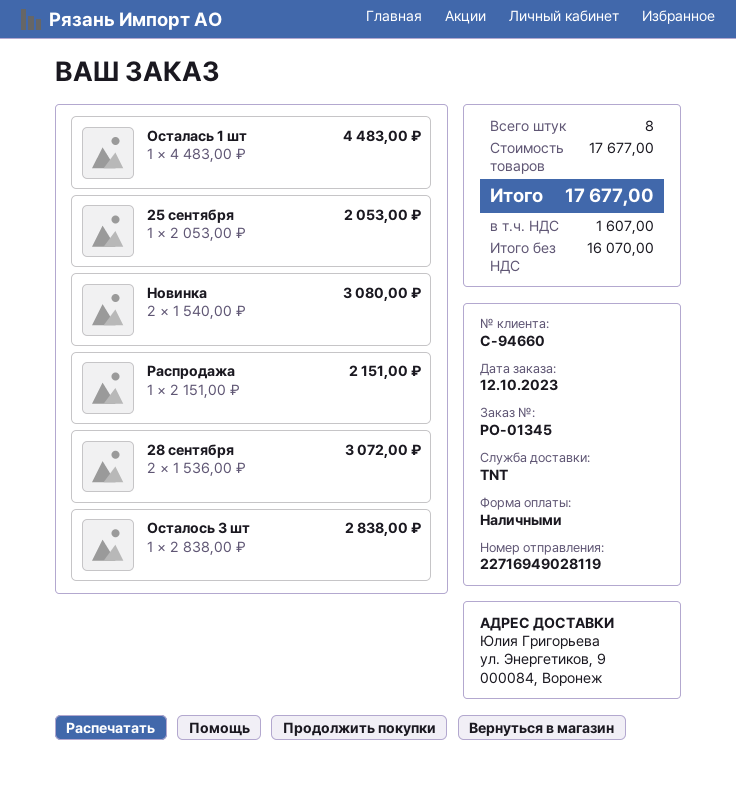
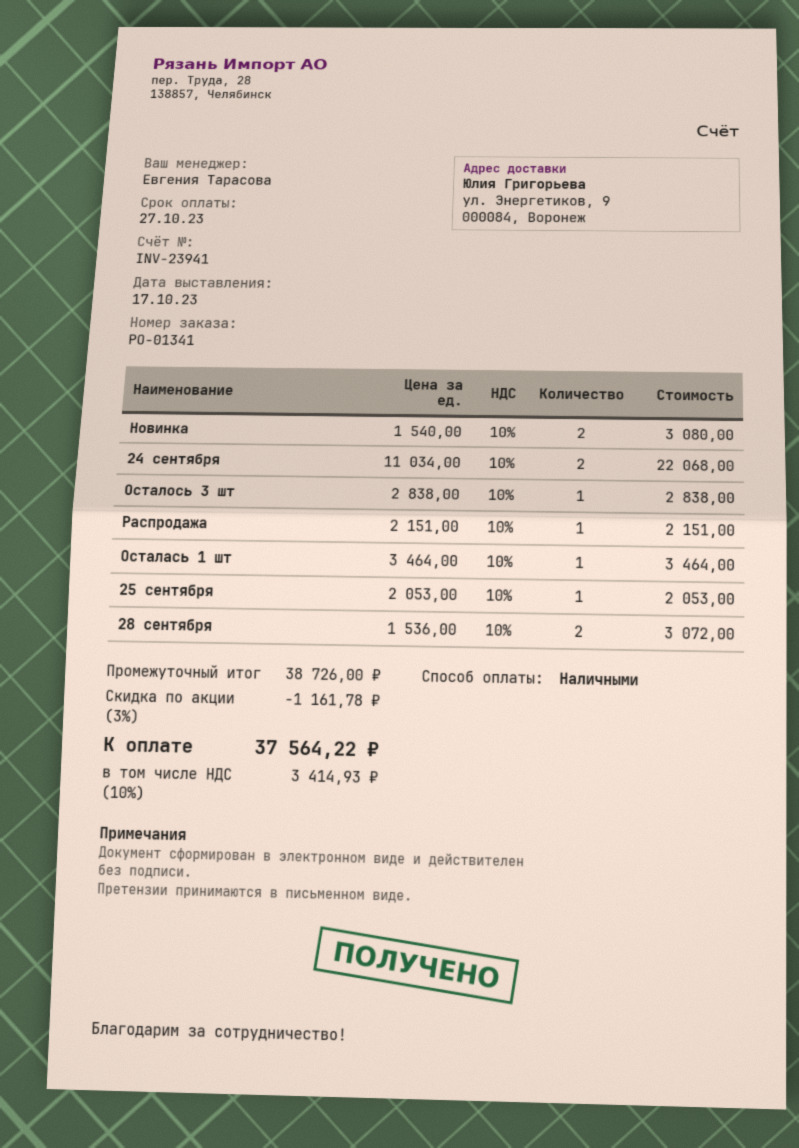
order number: PO-01345 -> PO-01341
Осталась 1 шт: 1 x 4483.00 = 4483.00 -> 1 x 3464.00 = 3464.00
24 сентября: none -> 2 x 11034.00 = 22068.00
subtotal: 17677.00 -> 38726.00
discount: none -> 3% = 1161.78
tax: 1607.00 -> 3414.93
total: 17677.00 -> 37564.22

